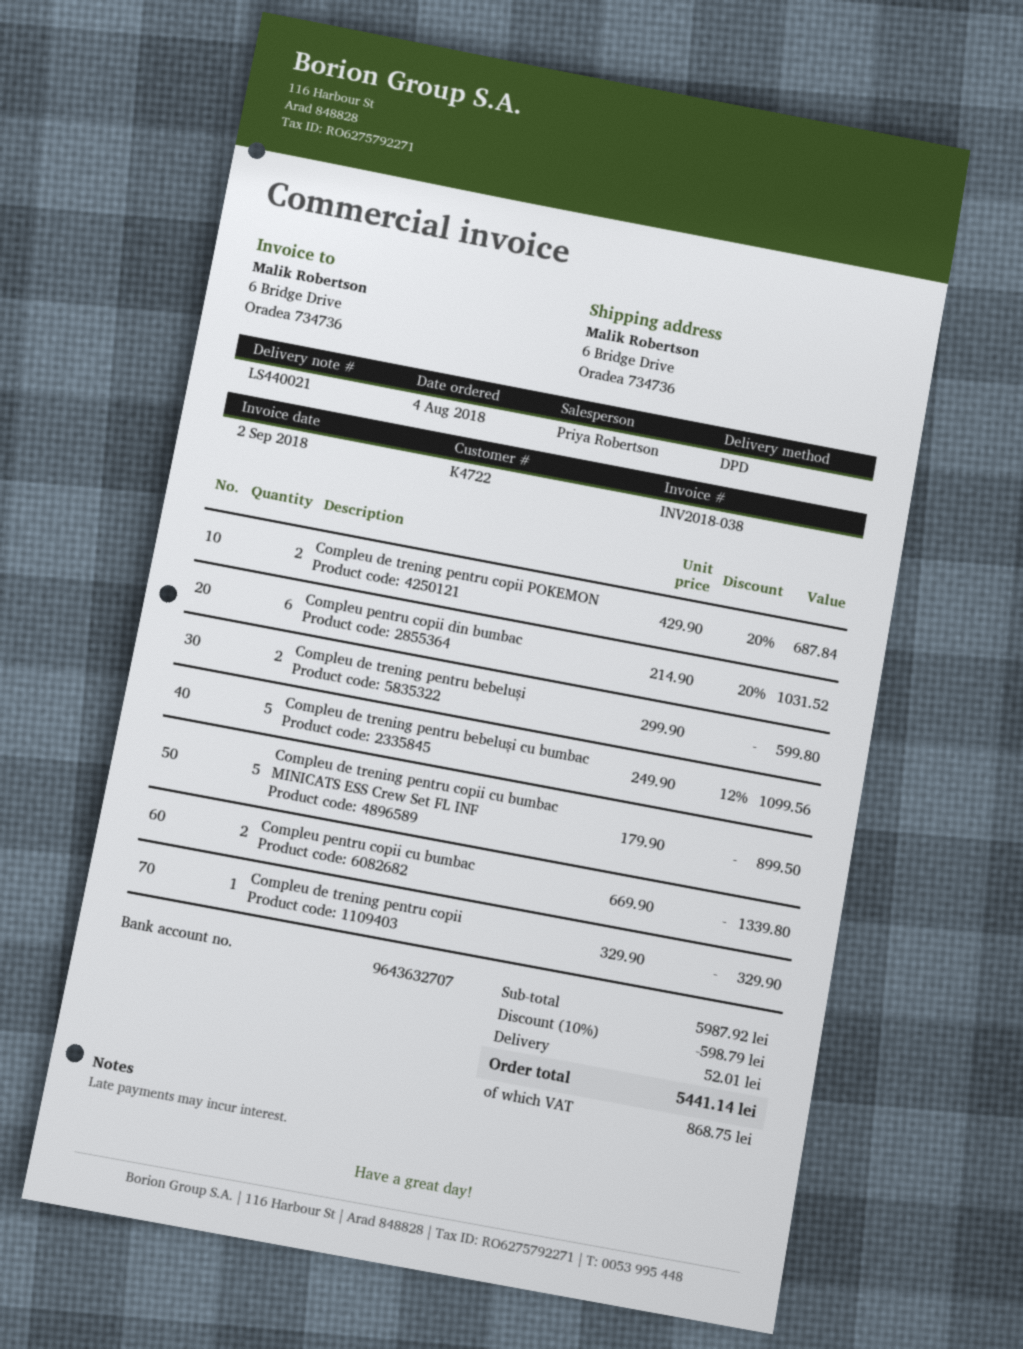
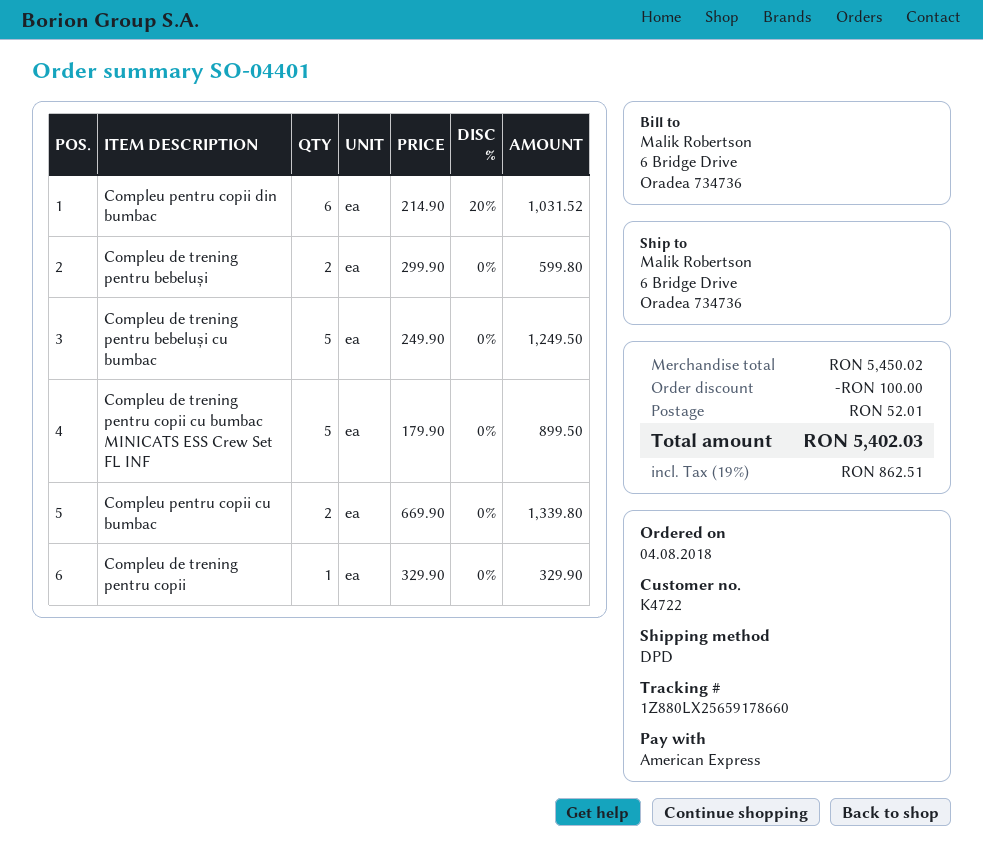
Compleu de trening pentru copii POKEMON: 2 x 429.90 - 20% = 687.84 -> none
Compleu de trening pentru bebeluși cu bumbac: 5 x 249.90 - 12% = 1099.56 -> 5 x 249.90 = 1249.50
subtotal: 5987.92 -> 5450.02
discount: 598.79 -> 100.00
tax: 868.75 -> 862.51
total: 5441.14 -> 5402.03

